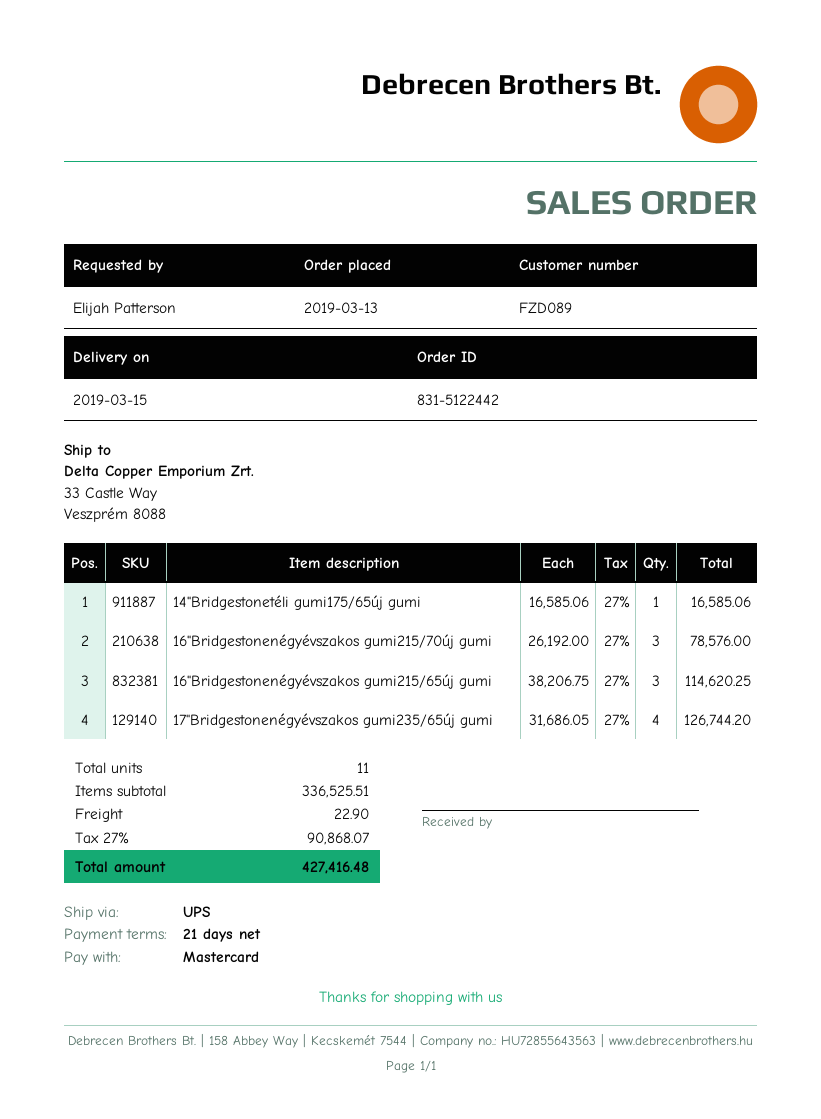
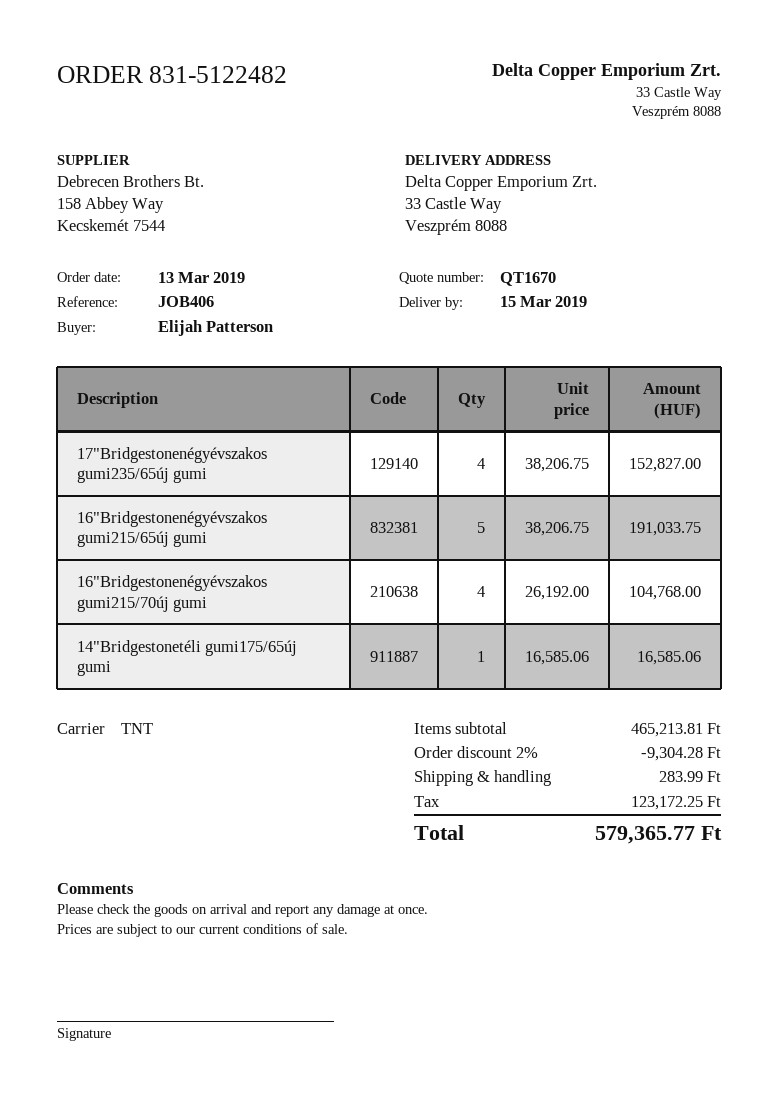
order number: 831-5122442 -> 831-5122482
shipping method: UPS -> TNT
16"Bridgestonenégyévszakos gumi215/70új gumi: 3 x 26192.00 = 78576.00 -> 4 x 26192.00 = 104768.00
16"Bridgestonenégyévszakos gumi215/65új gumi: 3 x 38206.75 = 114620.25 -> 5 x 38206.75 = 191033.75
17"Bridgestonenégyévszakos gumi235/65új gumi: 4 x 31686.05 = 126744.20 -> 4 x 38206.75 = 152827.00
subtotal: 336525.51 -> 465213.81
discount: none -> 2% = 9304.28
shipping: 22.90 -> 283.99
tax: 90868.07 -> 123172.25
total: 427416.48 -> 579365.77

